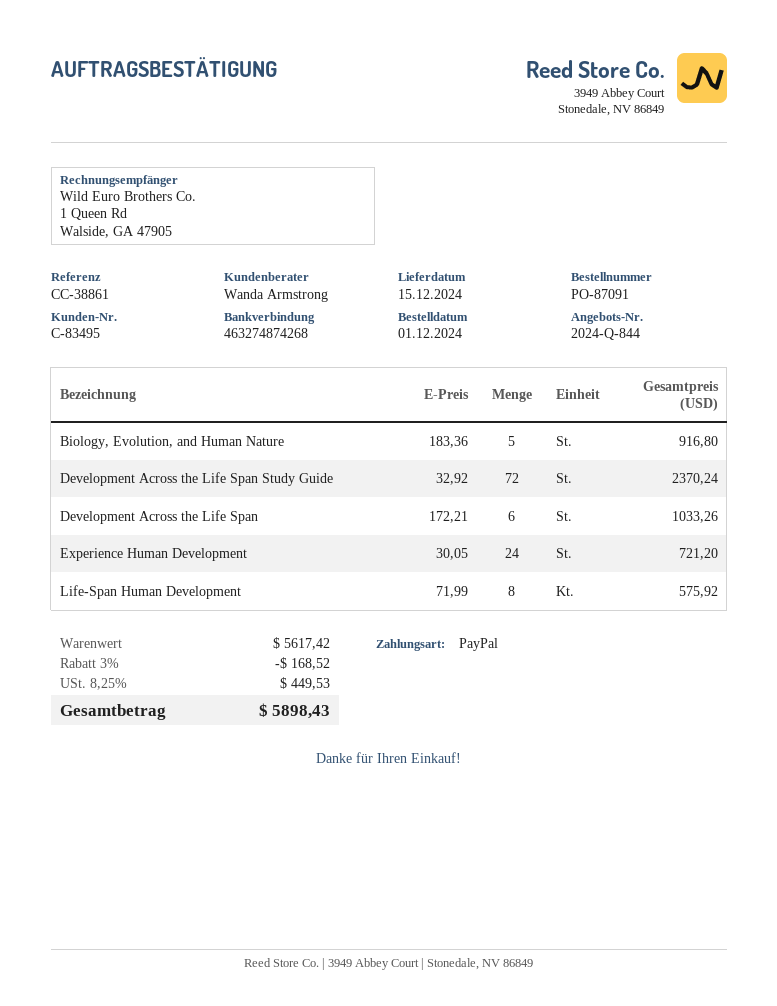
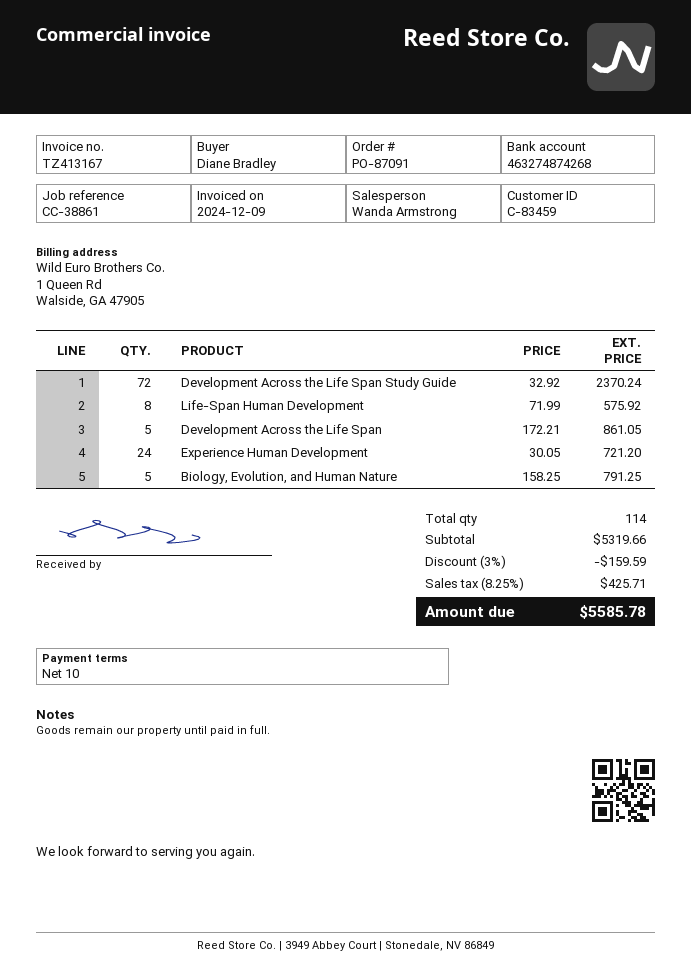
customer number: C-83495 -> C-83459
Biology, Evolution, and Human Nature: 5 x 183.36 = 916.80 -> 5 x 158.25 = 791.25
Development Across the Life Span: 6 x 172.21 = 1033.26 -> 5 x 172.21 = 861.05
subtotal: 5617.42 -> 5319.66
discount: 3% = 168.52 -> 3% = 159.59
tax: 8.25% = 449.53 -> 8.25% = 425.71
total: 5898.43 -> 5585.78

